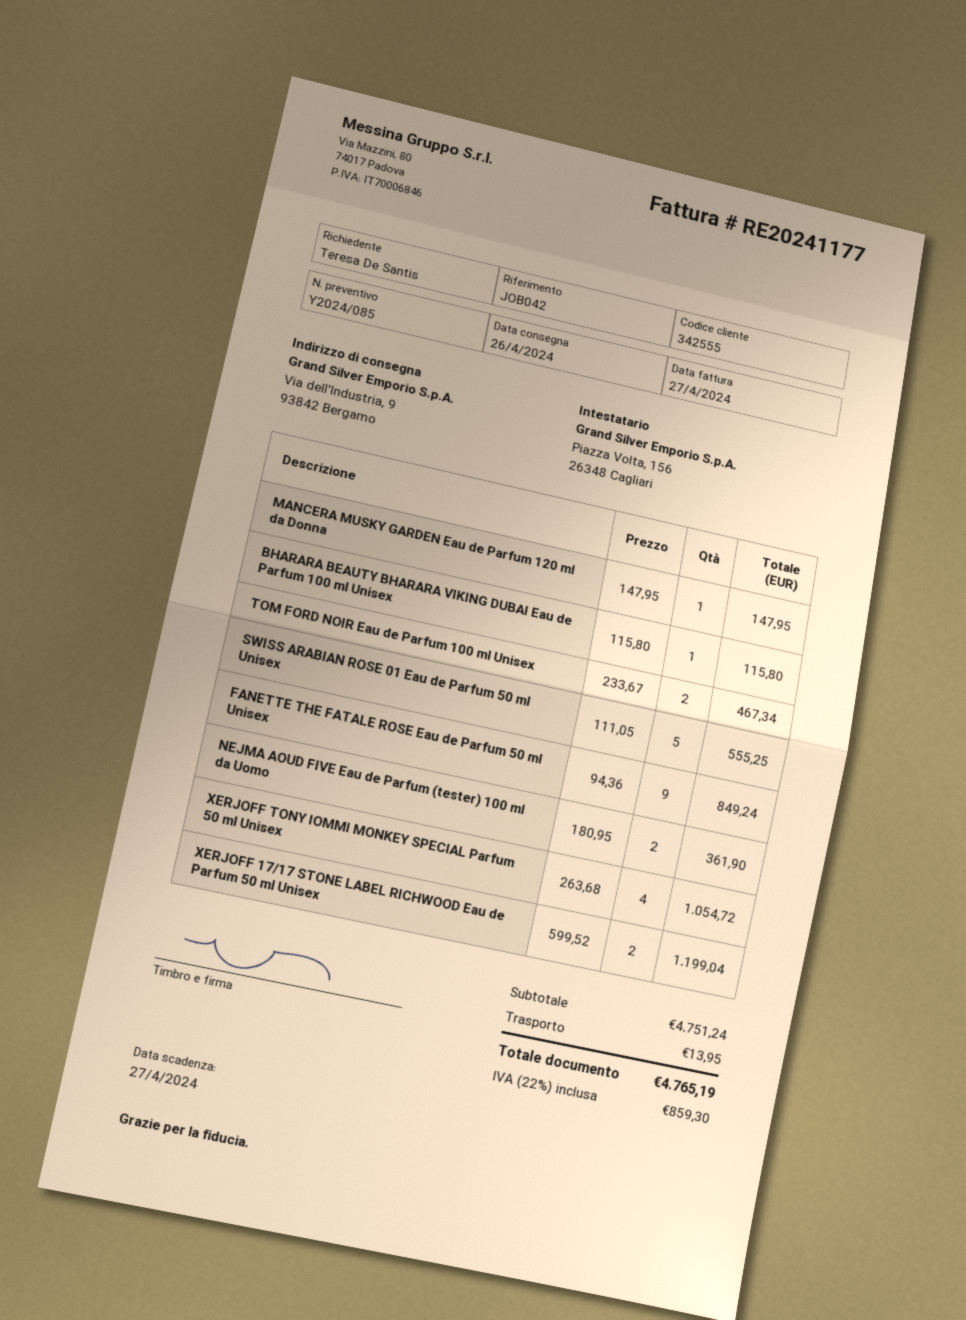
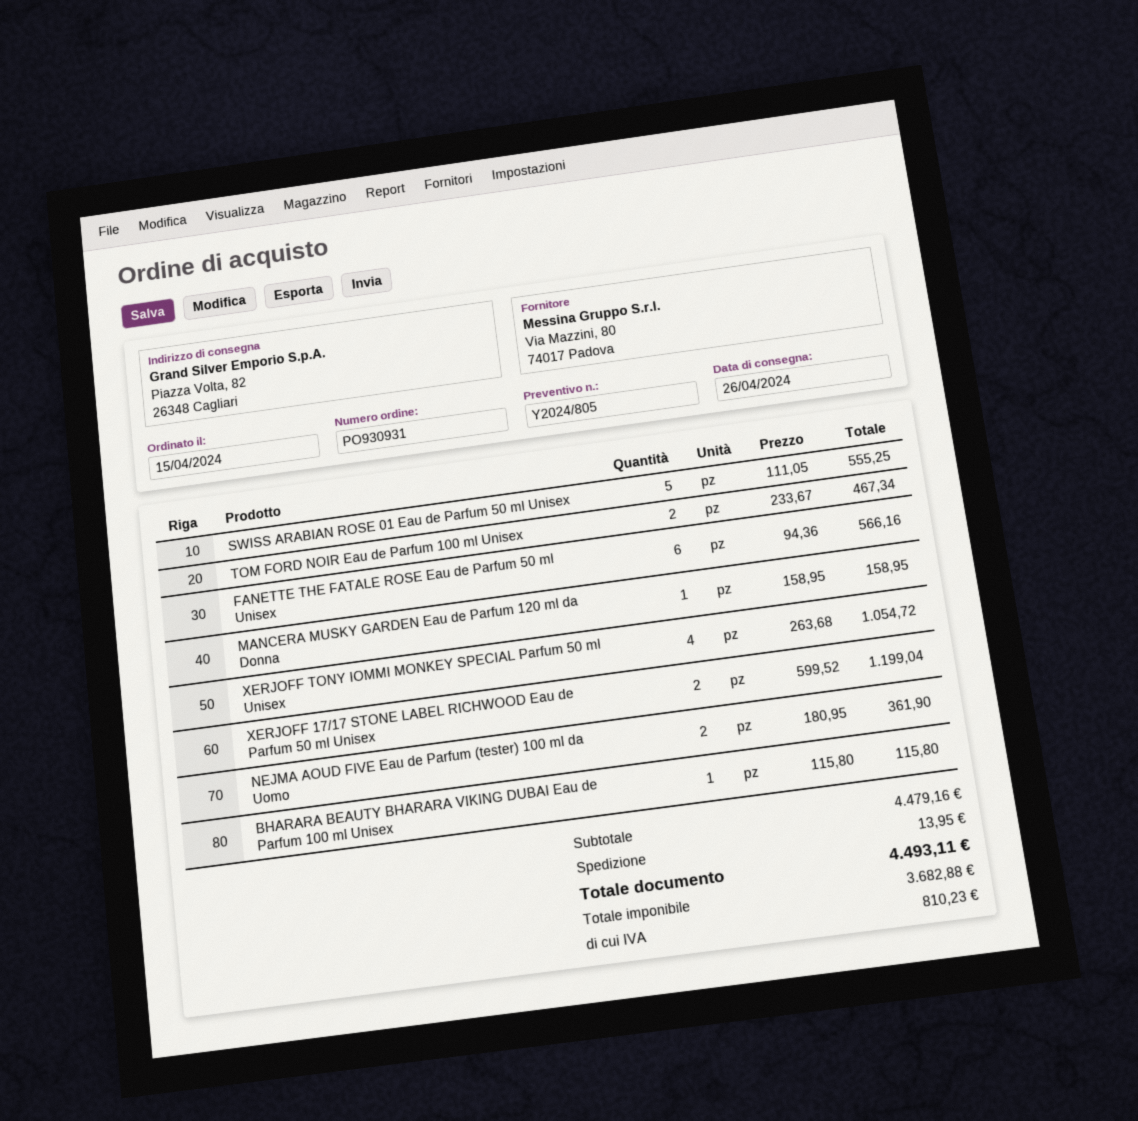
quote number: Y2024/085 -> Y2024/805
ship to: Via dell'Industria, 9, 93842 Bergamo -> Piazza Volta, 82, 26348 Cagliari
MANCERA MUSKY GARDEN Eau de Parfum 120 ml da Donna: 1 x 147.95 = 147.95 -> 1 x 158.95 = 158.95
FANETTE THE FATALE ROSE Eau de Parfum 50 ml Unisex: 9 x 94.36 = 849.24 -> 6 x 94.36 = 566.16
subtotal: 4751.24 -> 4479.16
tax: 859.30 -> 810.23
total: 4765.19 -> 4493.11

